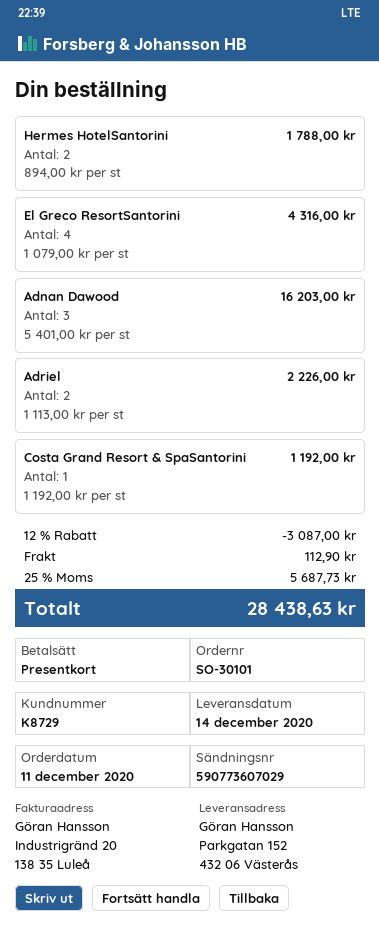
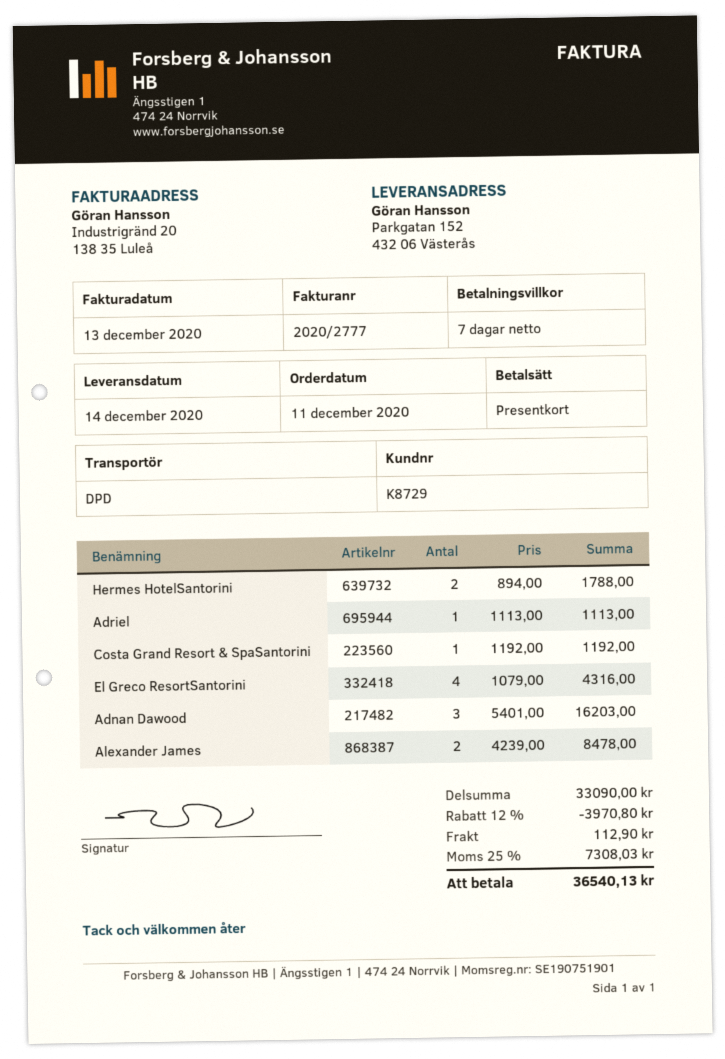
Adriel: 2 x 1113.00 = 2226.00 -> 1 x 1113.00 = 1113.00
Alexander James: none -> 2 x 4239.00 = 8478.00
discount: 12% = 3087.00 -> 12% = 3970.80
tax: 25% = 5687.73 -> 25% = 7308.03
total: 28438.63 -> 36540.13

